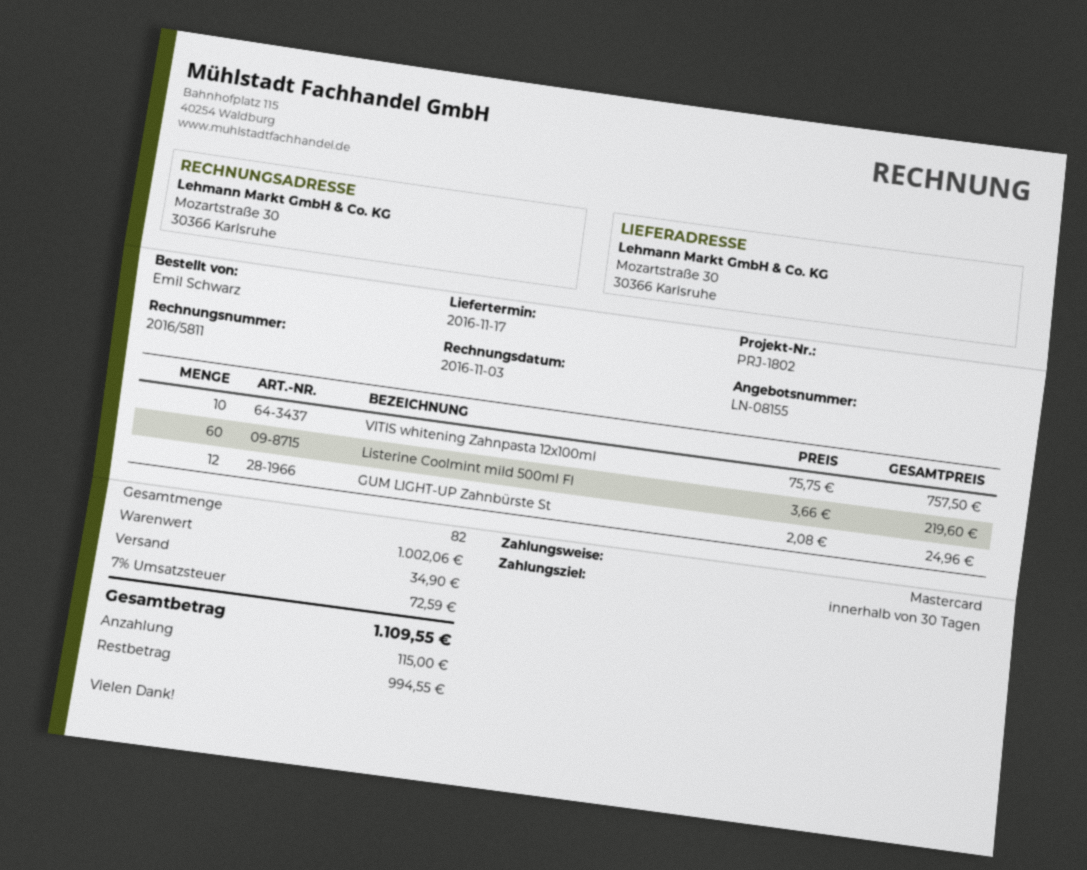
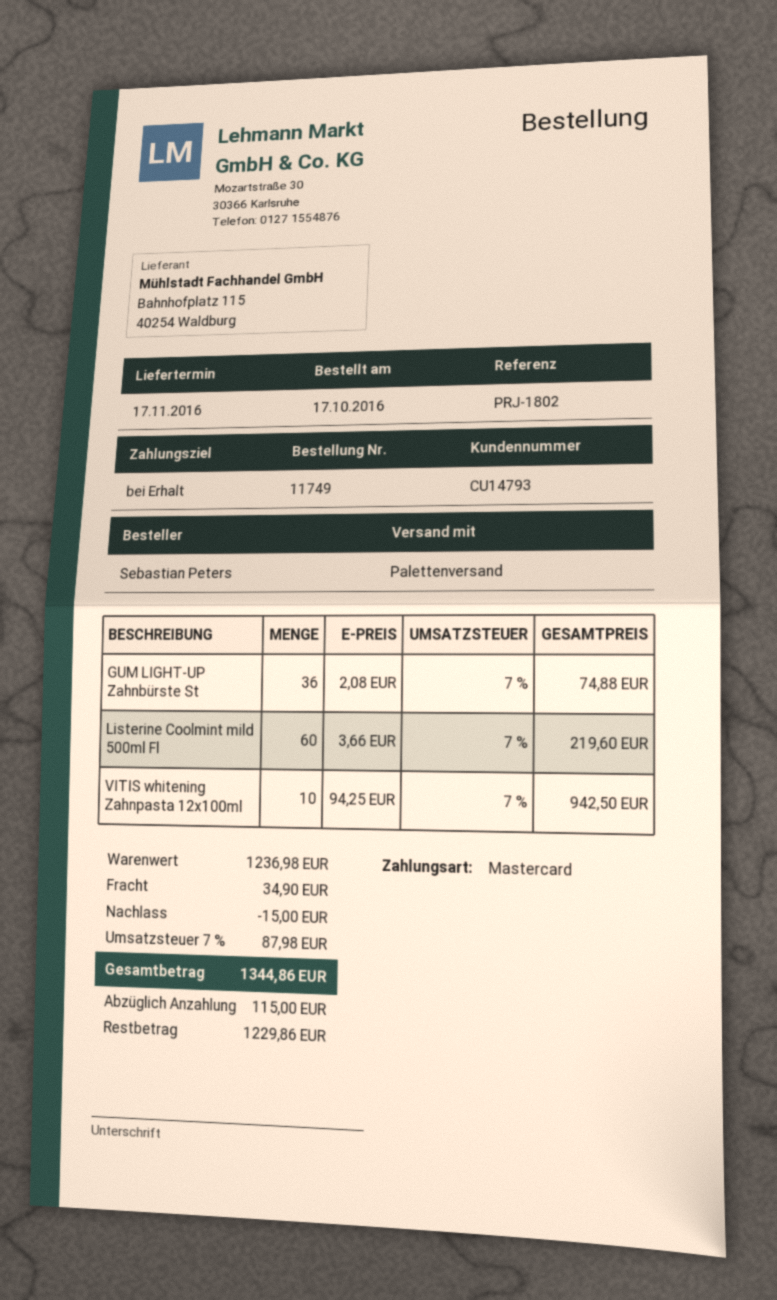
payment terms: 30 days -> on receipt
ordered by: Emil Schwarz -> Sebastian Peters
VITIS whitening Zahnpasta 12x100ml: 10 x 75.75 = 757.50 -> 10 x 94.25 = 942.50
GUM LIGHT-UP Zahnbürste St: 12 x 2.08 = 24.96 -> 36 x 2.08 = 74.88
subtotal: 1002.06 -> 1236.98
discount: none -> 15.00
tax: 7% = 72.59 -> 7% = 87.98
total: 1109.55 -> 1344.86
balance: 994.55 -> 1229.86

